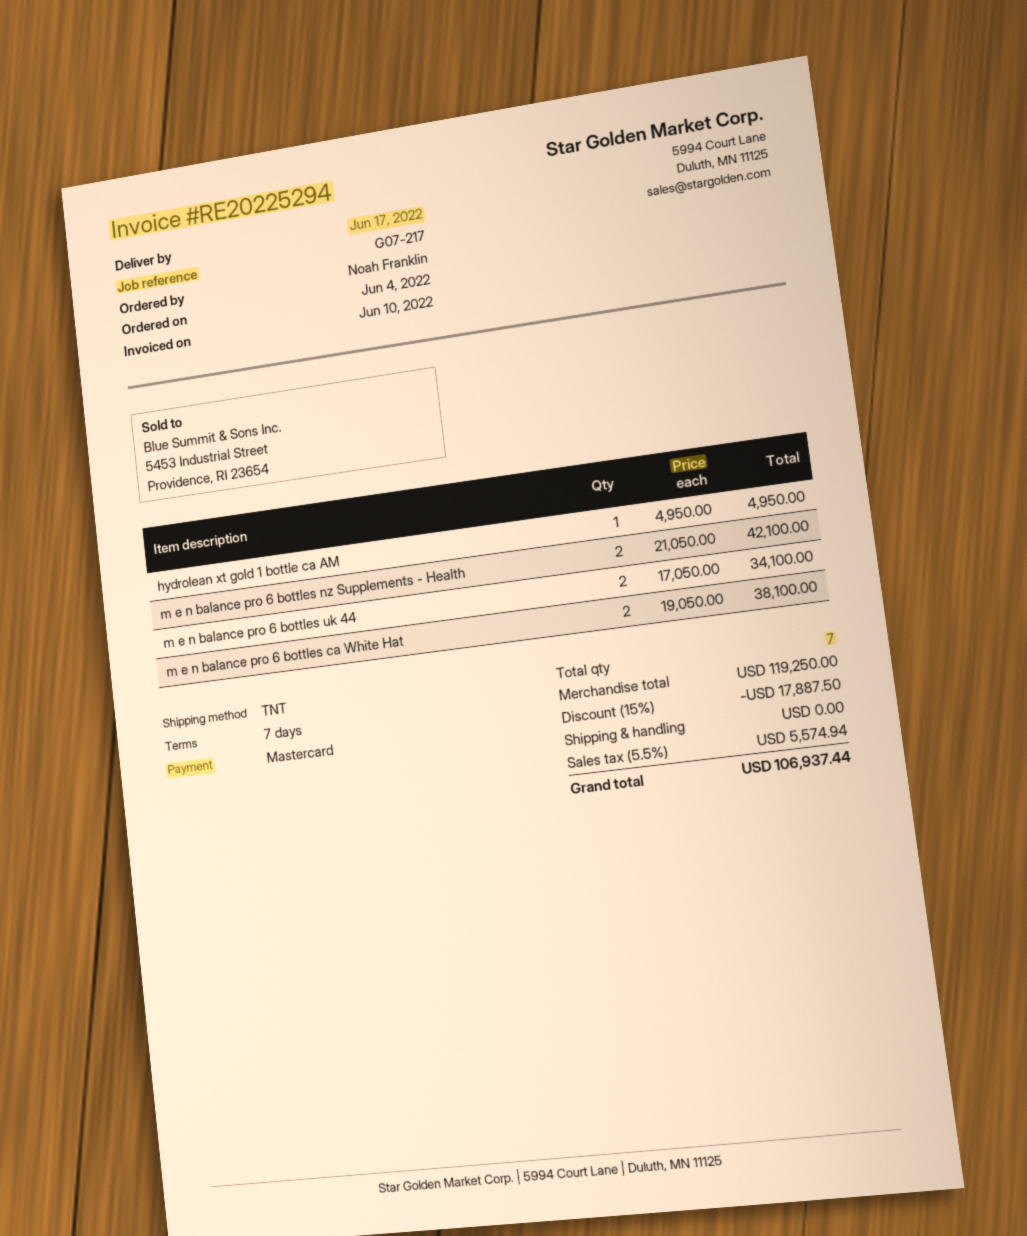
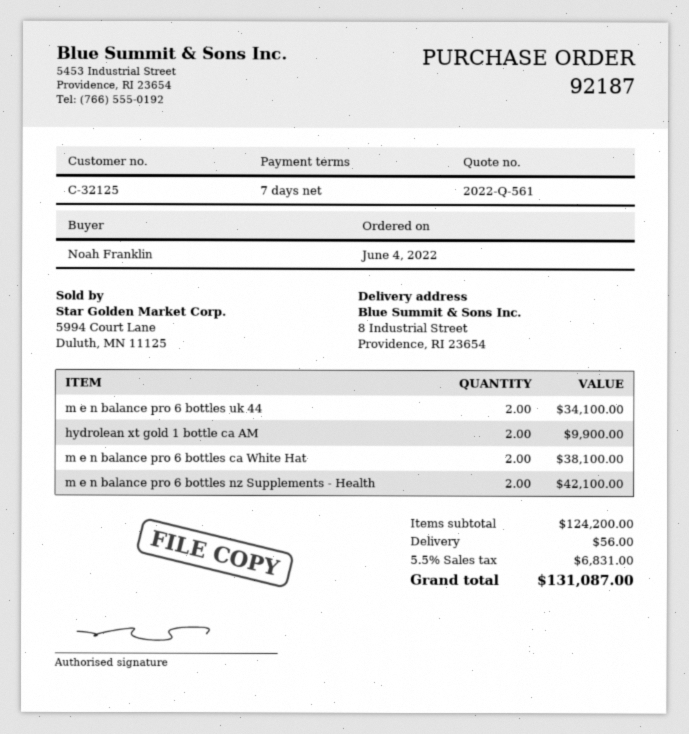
hydrolean xt gold 1 bottle ca AM: 1 for 4950.00 -> 2 for 9900.00
subtotal: 119250.00 -> 124200.00
discount: 15% = 17887.50 -> none
shipping: 0.00 -> 56.00
tax: 5.5% = 5574.94 -> 5.5% = 6831.00
total: 106937.44 -> 131087.00

